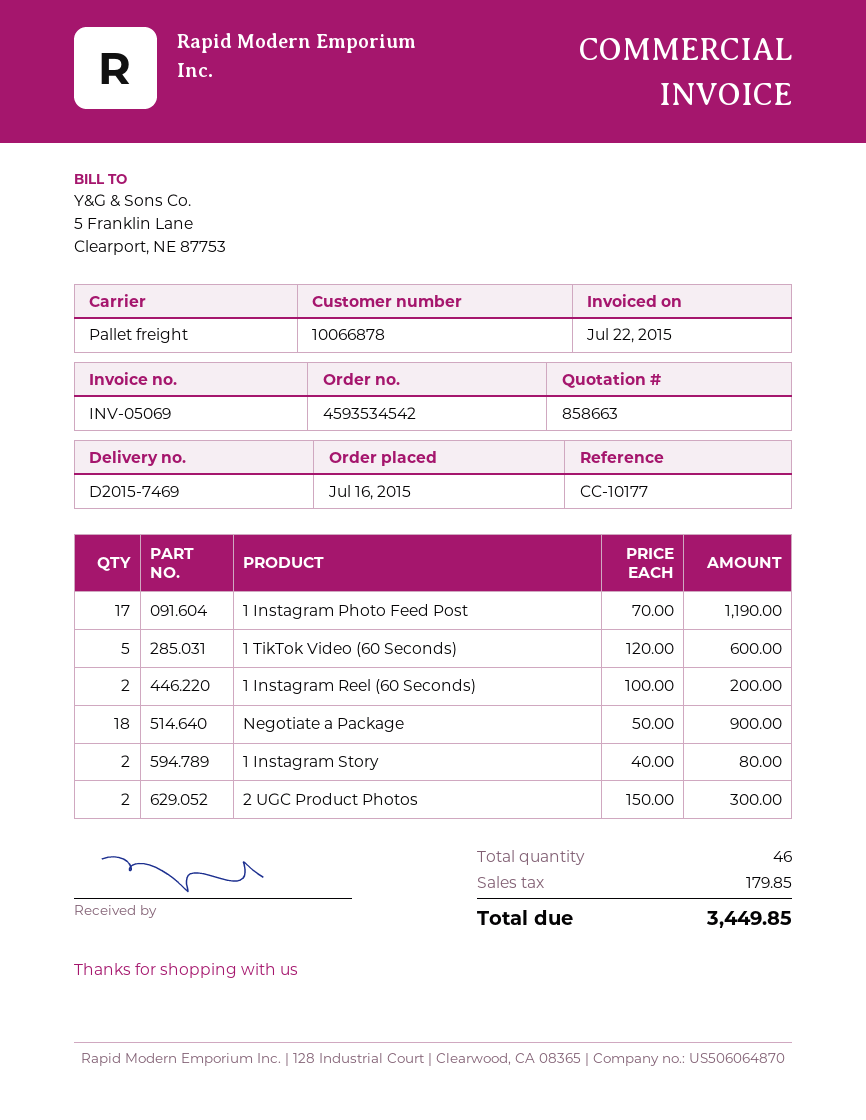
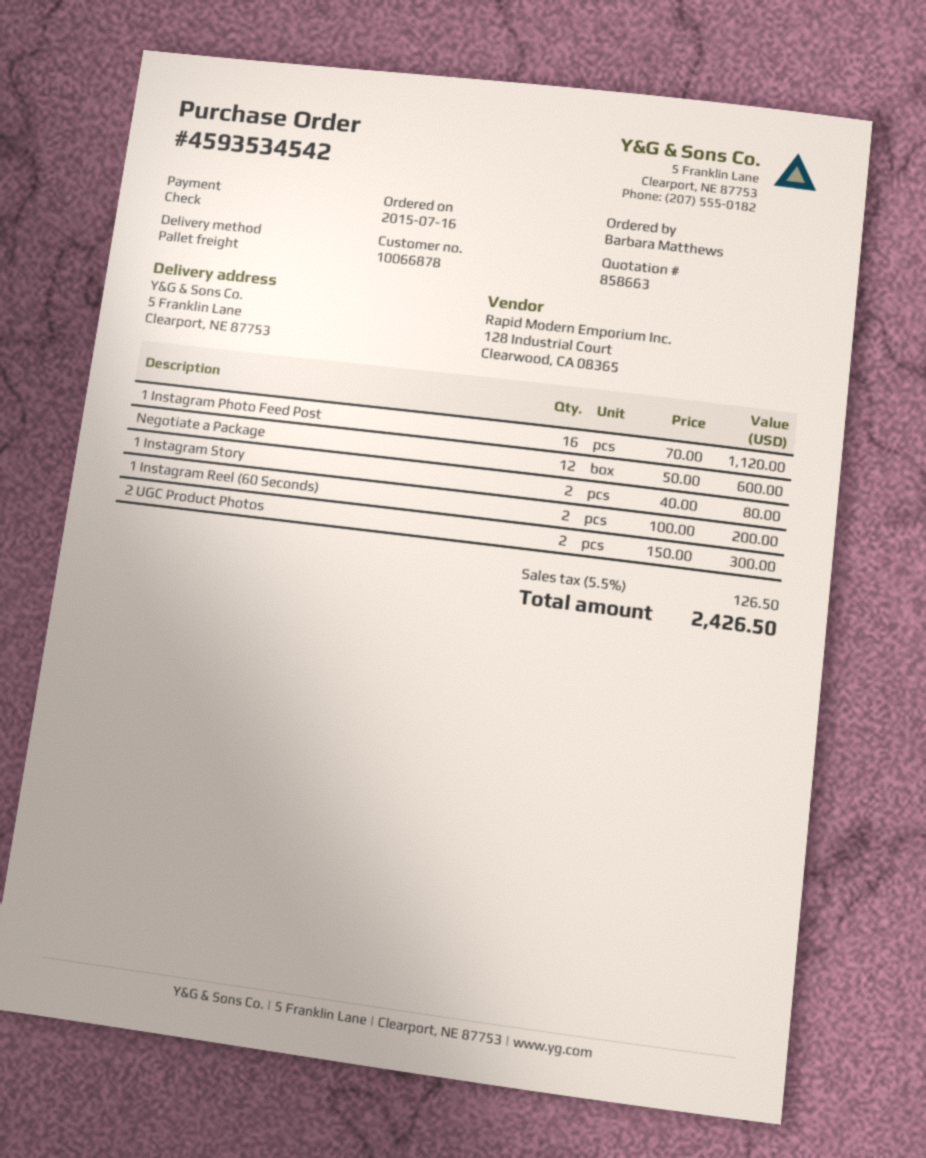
1 Instagram Photo Feed Post: 17 x 70.00 = 1190.00 -> 16 x 70.00 = 1120.00
1 TikTok Video (60 Seconds): 5 x 120.00 = 600.00 -> none
Negotiate a Package: 18 x 50.00 = 900.00 -> 12 x 50.00 = 600.00
tax: 179.85 -> 126.50
total: 3449.85 -> 2426.50

